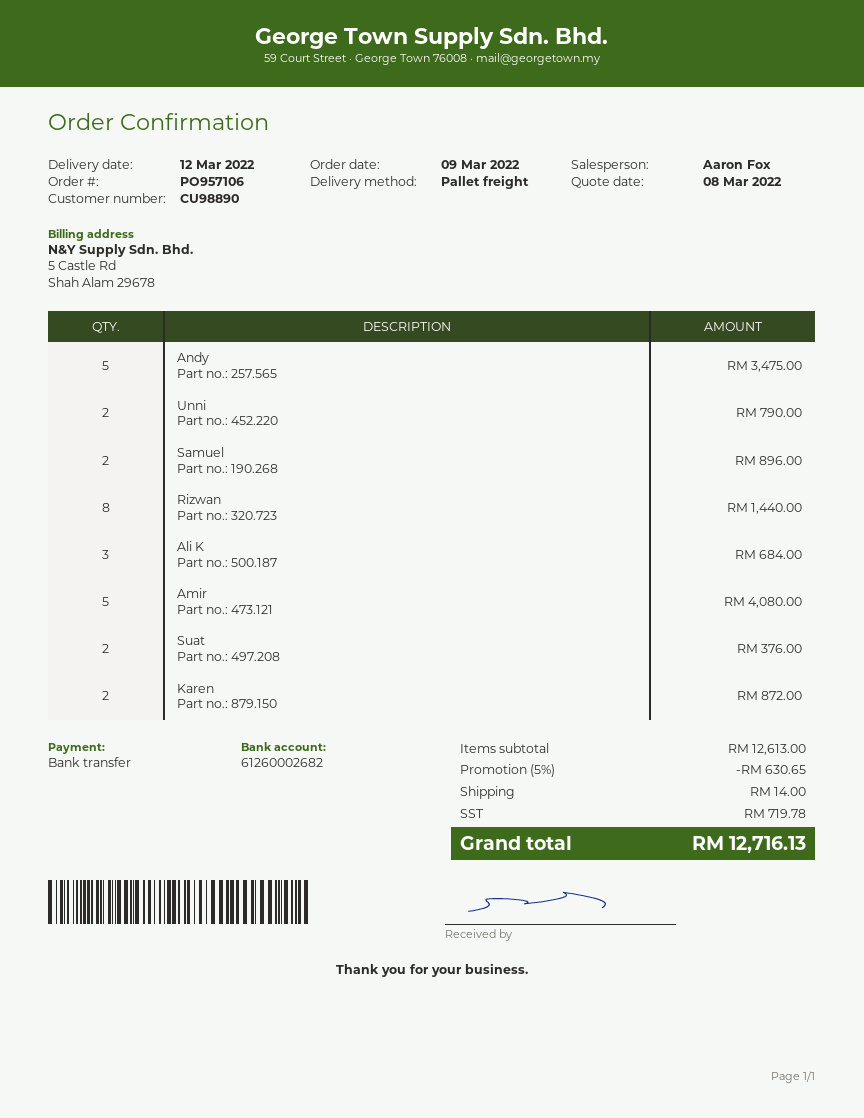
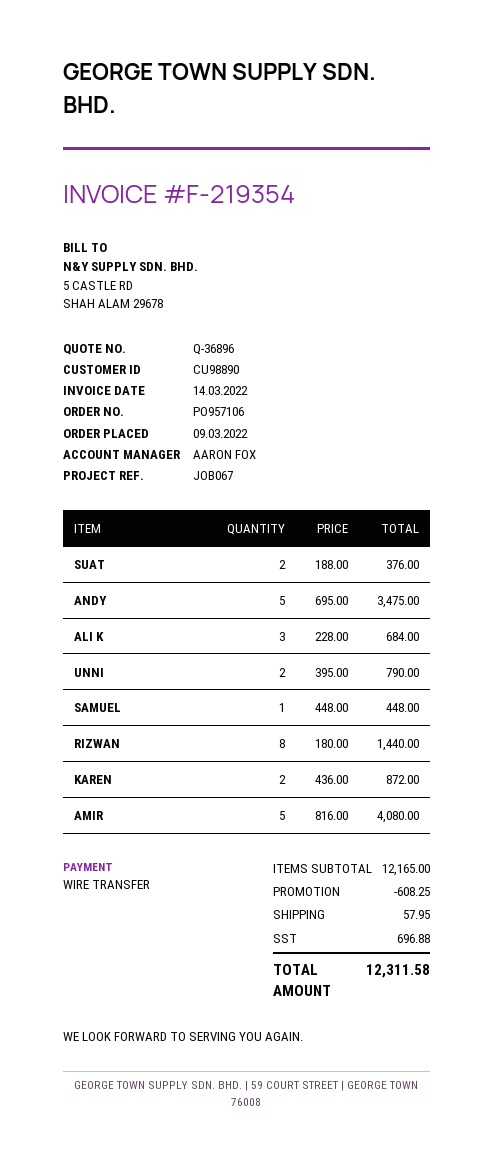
Samuel: 2 for 896.00 -> 1 for 448.00
subtotal: 12613.00 -> 12165.00
discount: 630.65 -> 608.25
shipping: 14.00 -> 57.95
tax: 719.78 -> 696.88
total: 12716.13 -> 12311.58

